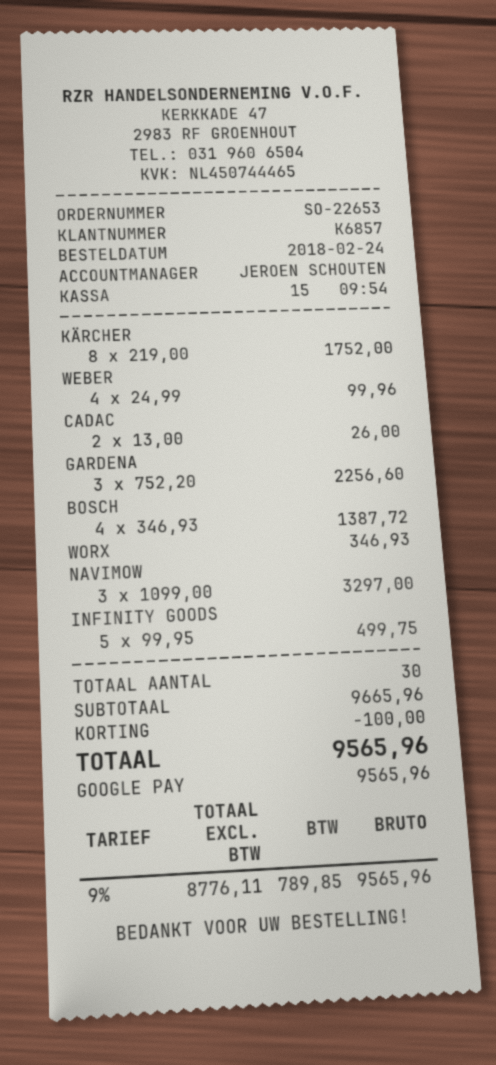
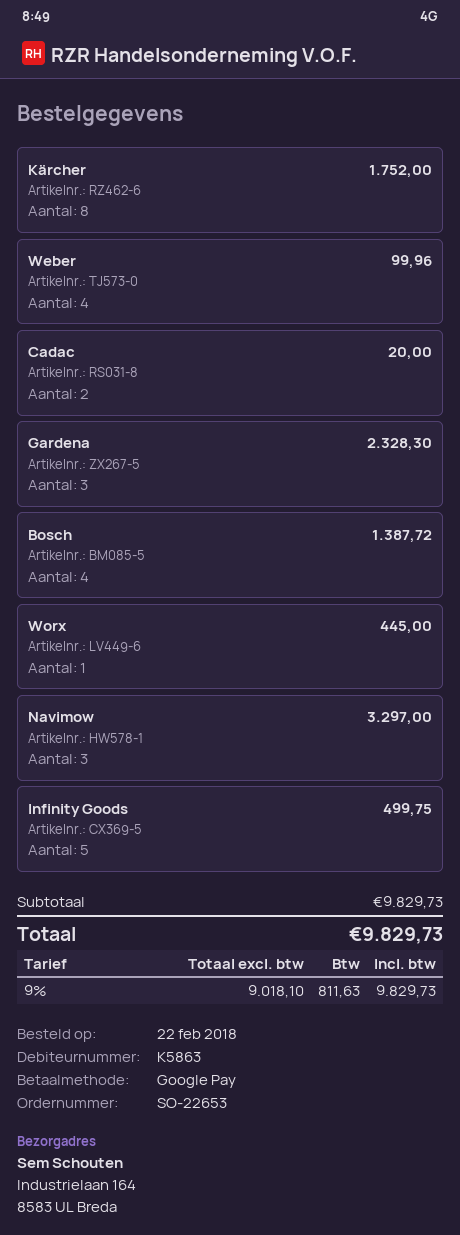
order date: 2018-02-24 -> 2018-02-22
customer number: K6857 -> K5863
CADAC: 2 for 26.00 -> 2 for 20.00
GARDENA: 3 for 2256.60 -> 3 for 2328.30
WORX: 1 for 346.93 -> 1 for 445.00
subtotal: 9665.96 -> 9829.73
discount: 100.00 -> none
net: 8776.11 -> 9018.10
tax: 9% = 789.85 -> 9% = 811.63
total: 9565.96 -> 9829.73

